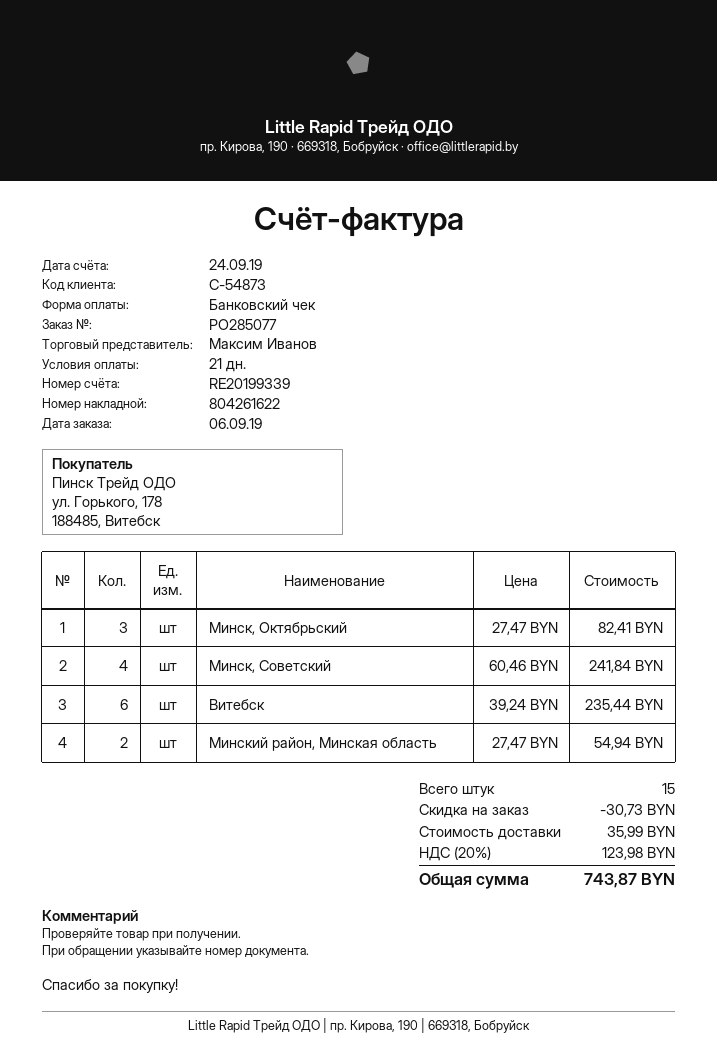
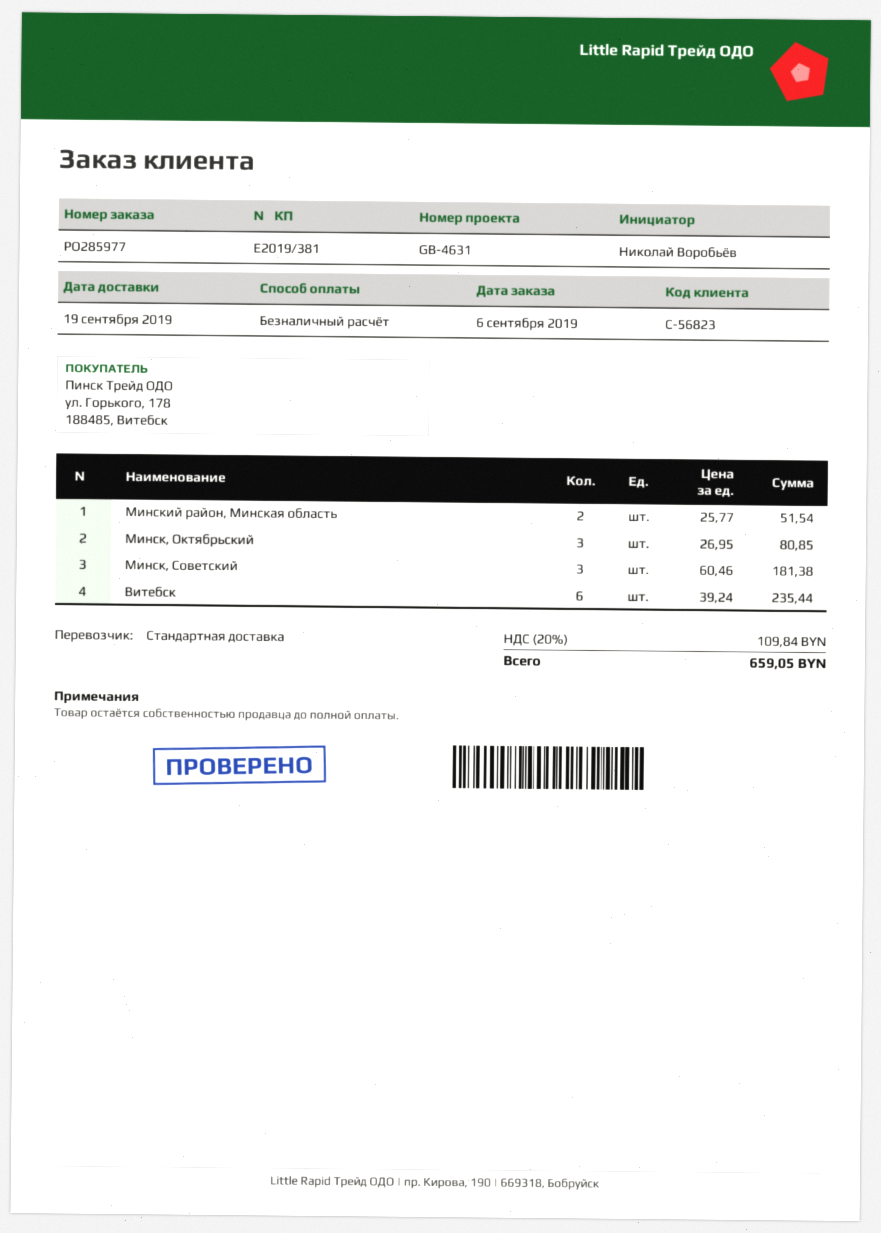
order number: PO285077 -> PO285977
customer number: C-54873 -> C-56823
payment method: cheque -> bank transfer
Минск, Октябрьский: 3 x 27.47 = 82.41 -> 3 x 26.95 = 80.85
Минск, Советский: 4 x 60.46 = 241.84 -> 3 x 60.46 = 181.38
Минский район, Минская область: 2 x 27.47 = 54.94 -> 2 x 25.77 = 51.54
discount: 30.73 -> none
shipping: 35.99 -> none
tax: 20% = 123.98 -> 20% = 109.84
total: 743.87 -> 659.05

